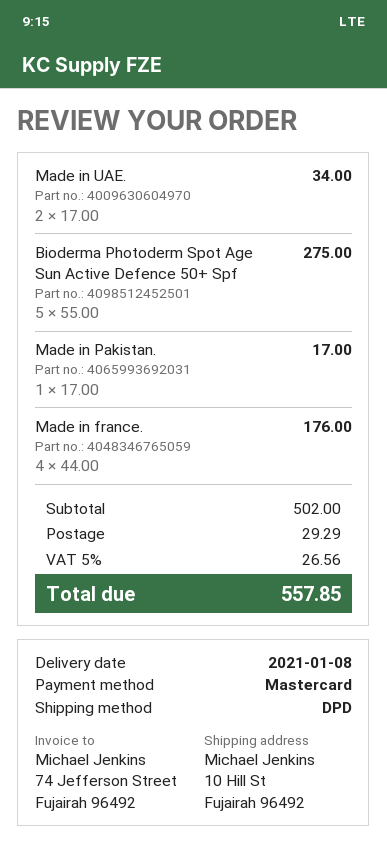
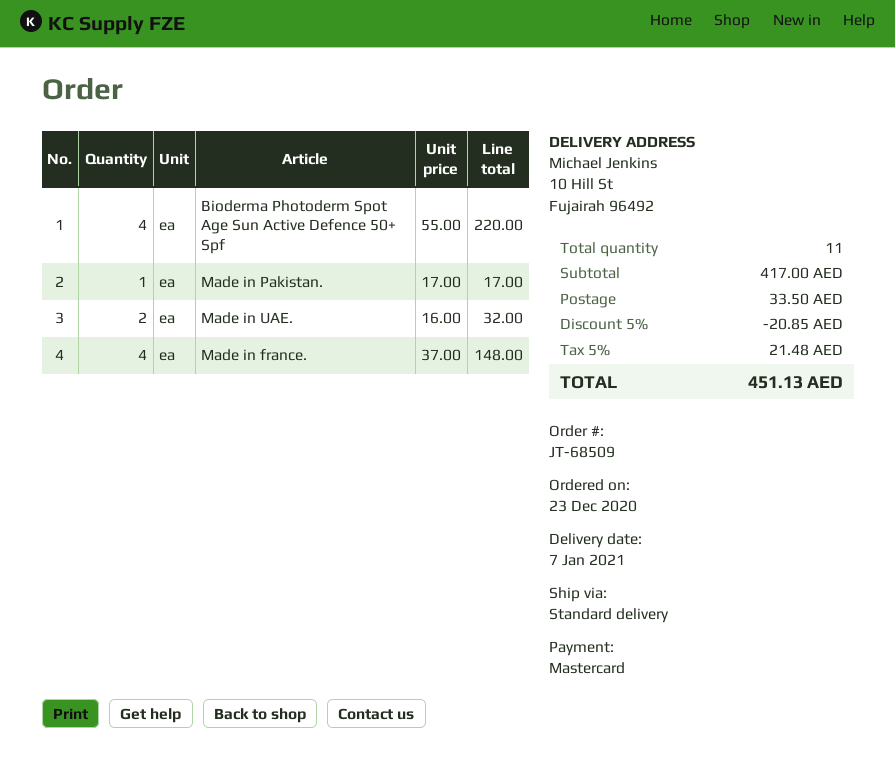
delivery date: 2021-01-08 -> 2021-01-07
shipping method: DPD -> standard
Made in UAE.: 2 x 17.00 = 34.00 -> 2 x 16.00 = 32.00
Bioderma Photoderm Spot Age Sun Active Defence 50+ Spf: 5 x 55.00 = 275.00 -> 4 x 55.00 = 220.00
Made in france.: 4 x 44.00 = 176.00 -> 4 x 37.00 = 148.00
subtotal: 502.00 -> 417.00
discount: none -> 5% = 20.85
shipping: 29.29 -> 33.50
tax: 5% = 26.56 -> 5% = 21.48
total: 557.85 -> 451.13

